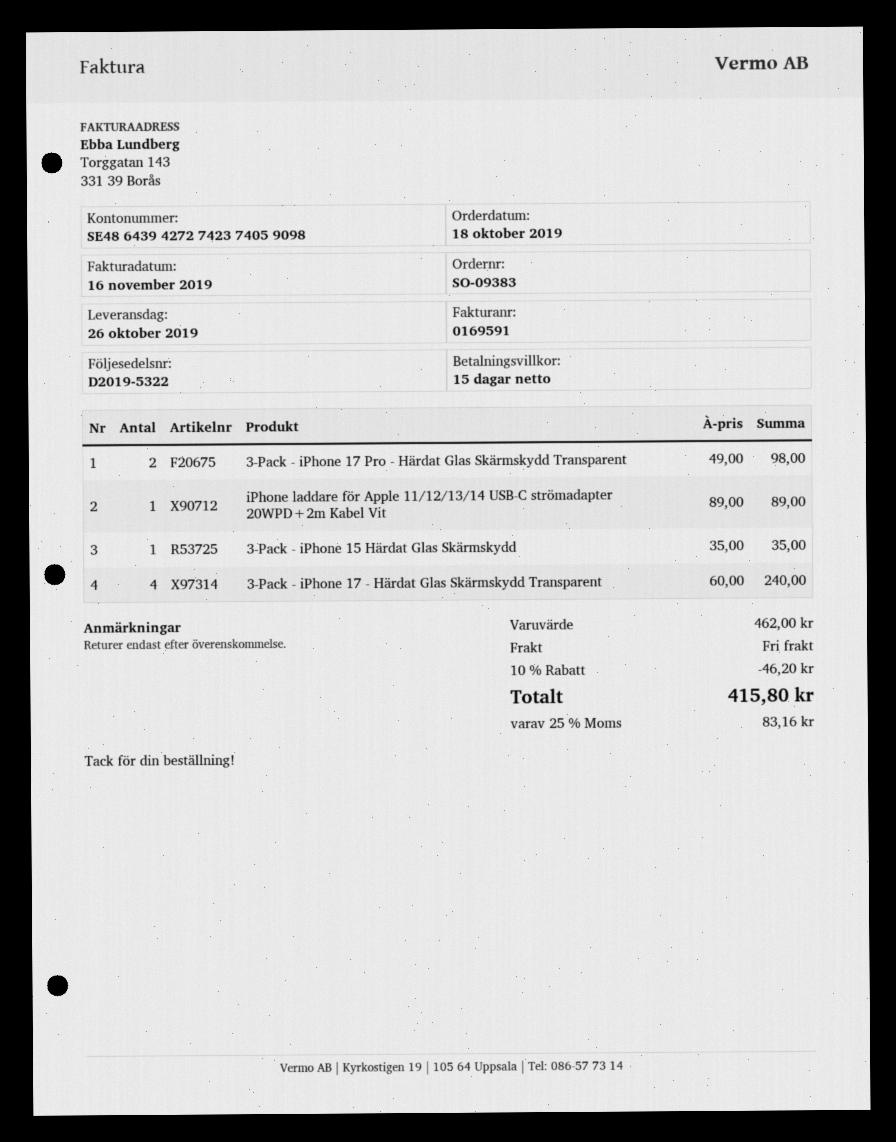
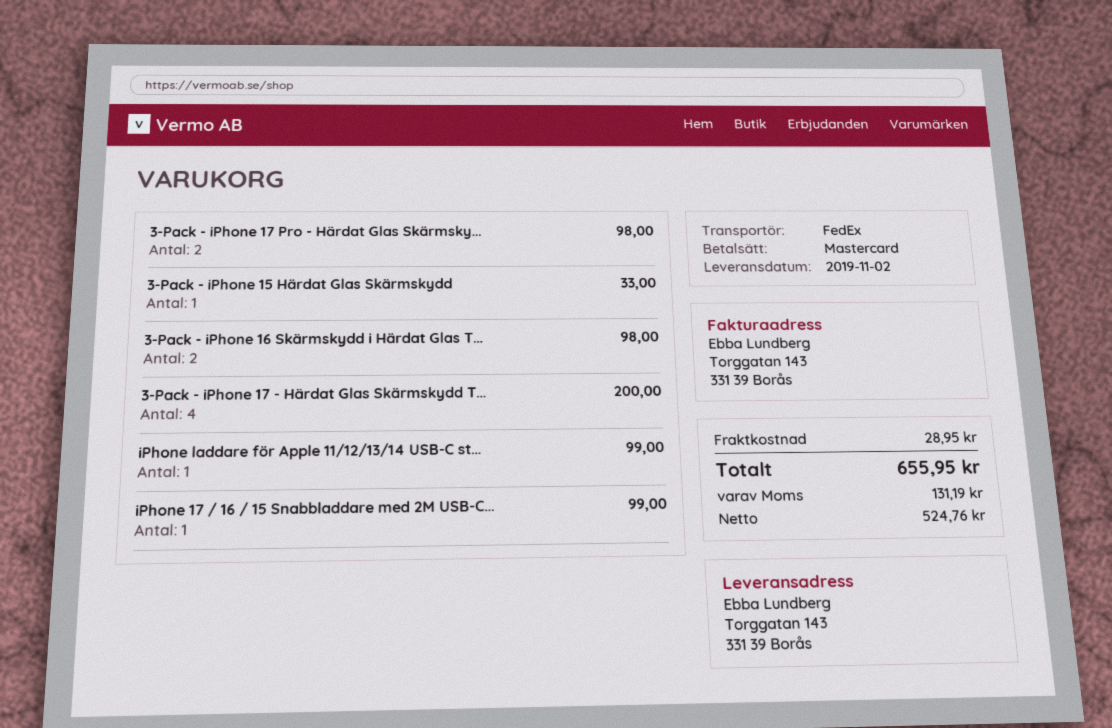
delivery date: 2019-10-26 -> 2019-11-02
iPhone laddare för Apple 11/12/13/14 USB-C strömadapter 20WPD+2m Kabel Vit: 1 for 89.00 -> 1 for 99.00
3-Pack - iPhone 15 Härdat Glas Skärmskydd: 1 for 35.00 -> 1 for 33.00
3-Pack - iPhone 17 - Härdat Glas Skärmskydd Transparent: 4 for 240.00 -> 4 for 200.00
3-Pack - iPhone 16 Skärmskydd i Härdat Glas T...: none -> 2 for 98.00
iPhone 17 / 16 / 15 Snabbladdare med 2M USB-C...: none -> 1 for 99.00
discount: 10% = 46.20 -> none
shipping: 0.00 -> 28.95
tax: 83.16 -> 131.19
total: 415.80 -> 655.95

